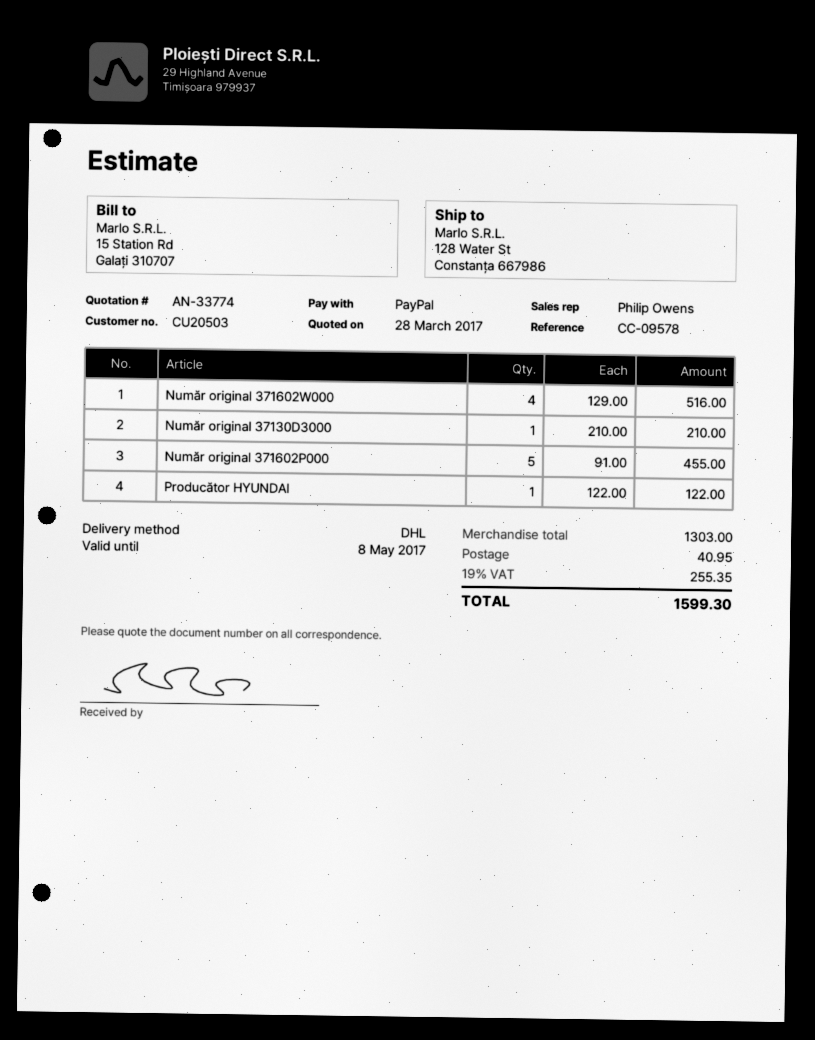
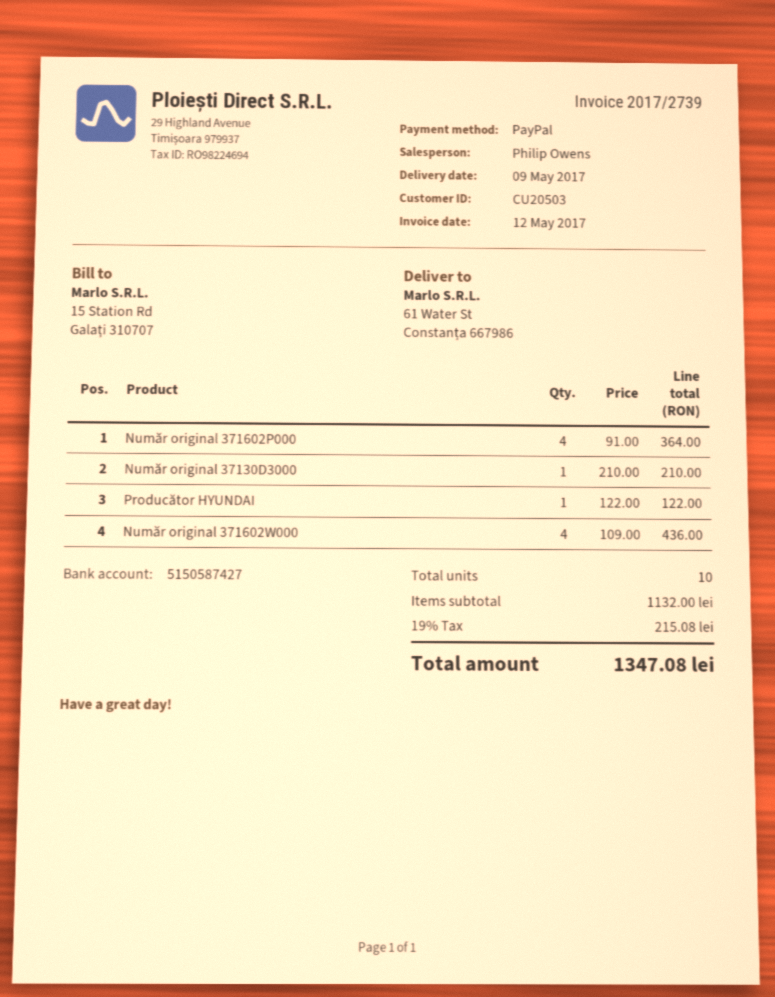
ship to: 128 Water St, Constanța 667986 -> 61 Water St, Constanța 667986
Număr original 371602W000: 4 x 129.00 = 516.00 -> 4 x 109.00 = 436.00
Număr original 371602P000: 5 x 91.00 = 455.00 -> 4 x 91.00 = 364.00
subtotal: 1303.00 -> 1132.00
shipping: 40.95 -> none
tax: 19% = 255.35 -> 19% = 215.08
total: 1599.30 -> 1347.08

